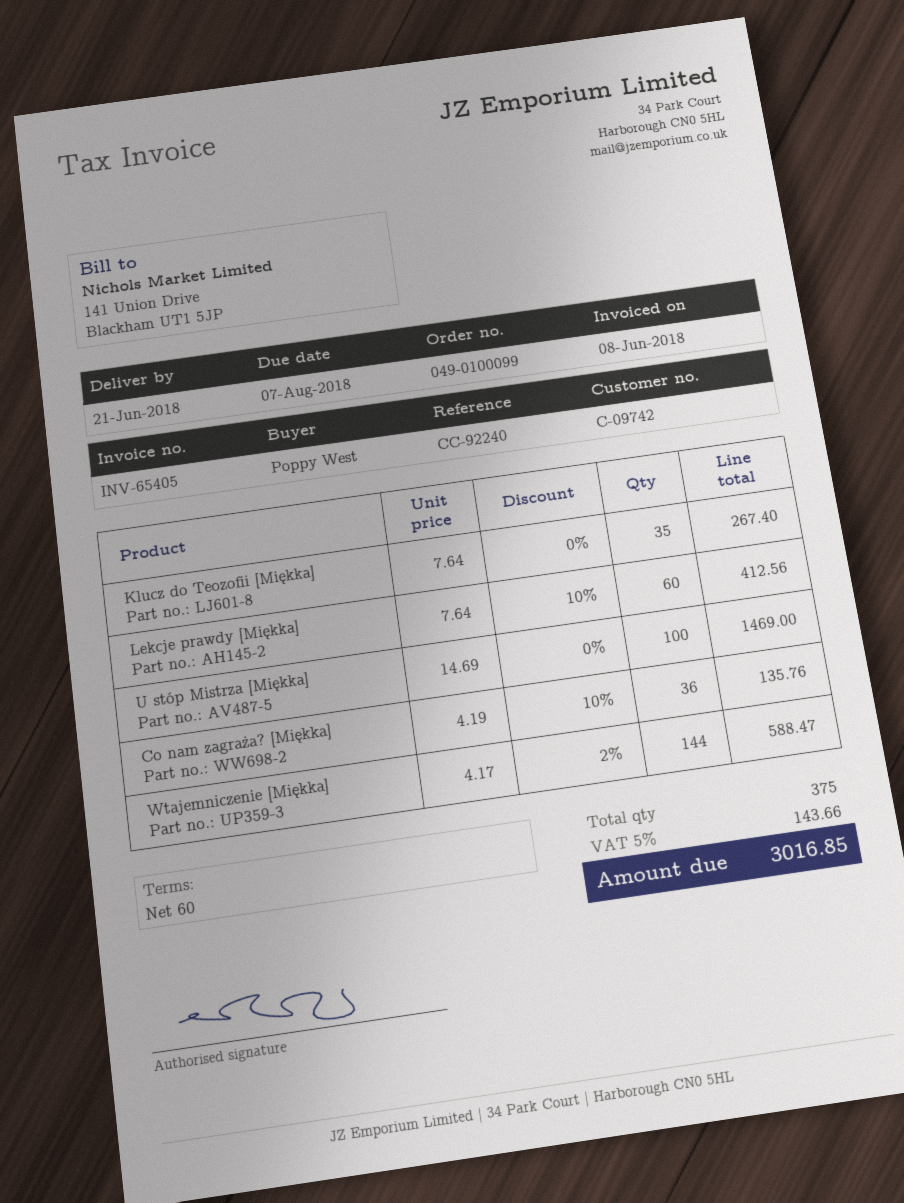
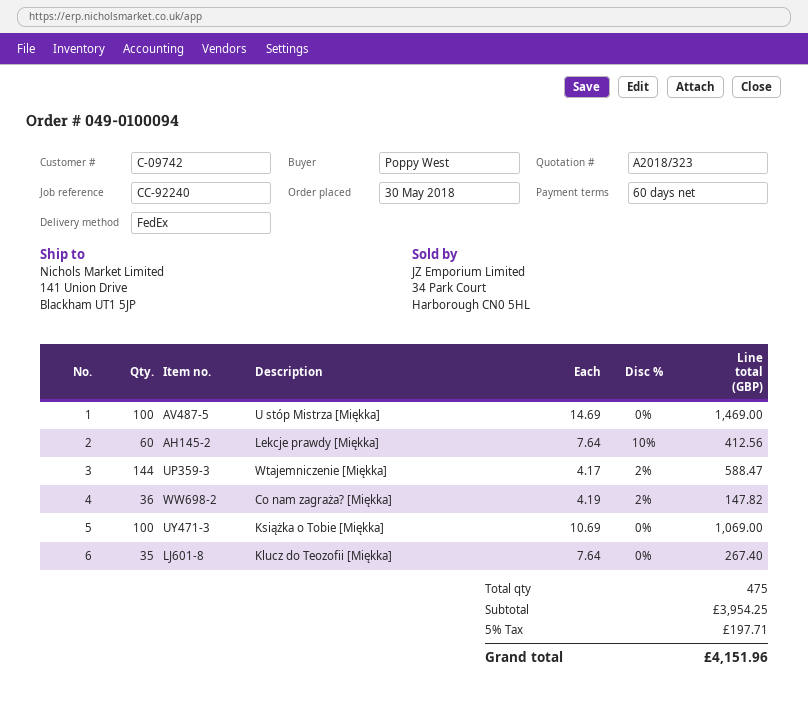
order number: 049-0100099 -> 049-0100094
Co nam zagraża? [Miękka]: 36 x 4.19 - 10% = 135.76 -> 36 x 4.19 - 2% = 147.82
Książka o Tobie [Miękka]: none -> 100 x 10.69 = 1069.00
total quantity: 375 -> 475
tax: 5% = 143.66 -> 5% = 197.71
total: 3016.85 -> 4151.96

